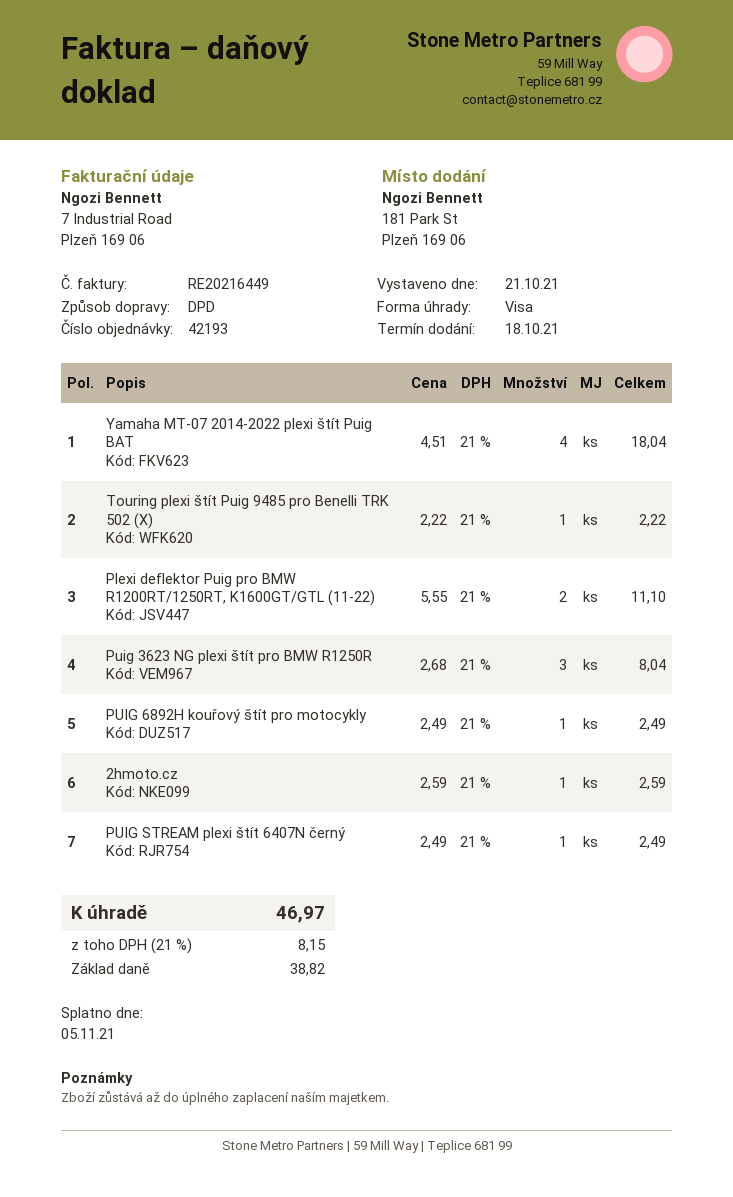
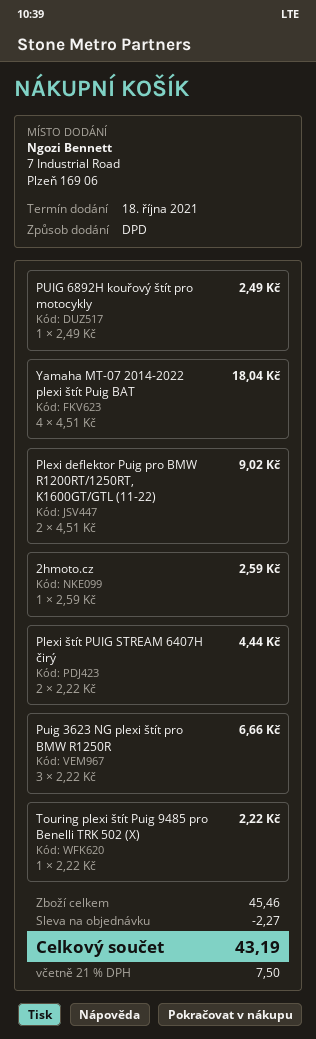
ship to: 181 Park St, Plzeň 169 06 -> 7 Industrial Road, Plzeň 169 06
Plexi deflektor Puig pro BMW R1200RT/1250RT, K1600GT/GTL (11-22): 2 x 5.55 = 11.10 -> 2 x 4.51 = 9.02
Puig 3623 NG plexi štít pro BMW R1250R: 3 x 2.68 = 8.04 -> 3 x 2.22 = 6.66
PUIG STREAM plexi štít 6407N černý: 1 x 2.49 = 2.49 -> none
Plexi štít PUIG STREAM 6407H čirý: none -> 2 x 2.22 = 4.44
discount: none -> 2.27
tax: 21% = 8.15 -> 21% = 7.50
total: 46.97 -> 43.19

